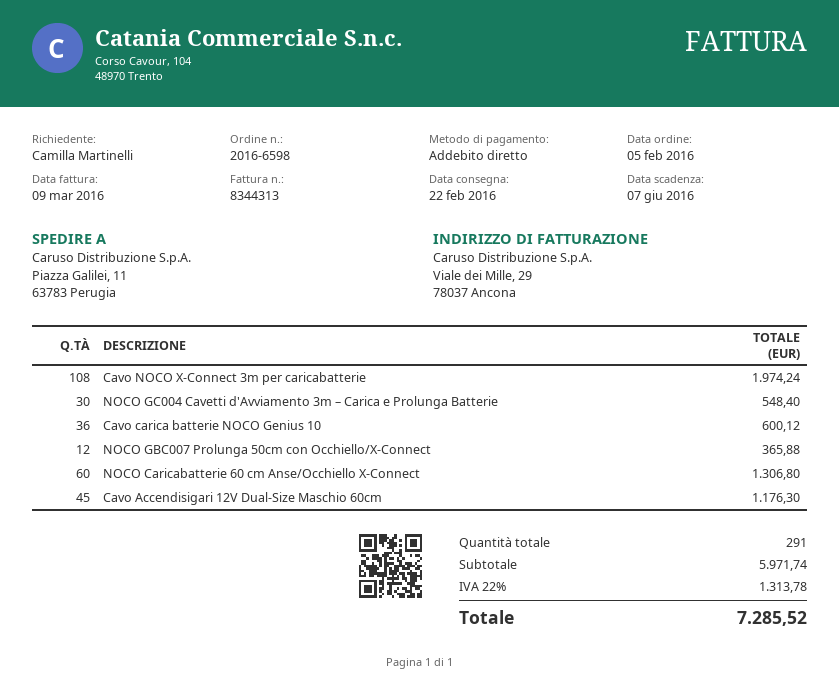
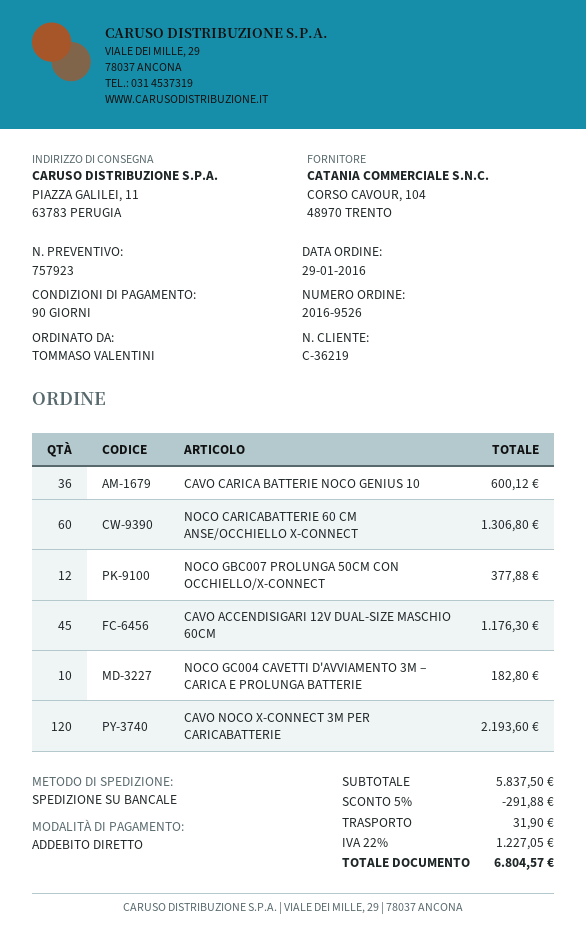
order number: 2016-6598 -> 2016-9526
order date: 2016-02-05 -> 2016-01-29
ordered by: Camilla Martinelli -> TOMMASO VALENTINI
Cavo NOCO X-Connect 3m per caricabatterie: 108 for 1974.24 -> 120 for 2193.60
NOCO GC004 Cavetti d'Avviamento 3m – Carica e Prolunga Batterie: 30 for 548.40 -> 10 for 182.80
NOCO GBC007 Prolunga 50cm con Occhiello/X-Connect: 12 for 365.88 -> 12 for 377.88
subtotal: 5971.74 -> 5837.50
discount: none -> 5% = 291.88
shipping: none -> 31.90
tax: 22% = 1313.78 -> 22% = 1227.05
total: 7285.52 -> 6804.57

